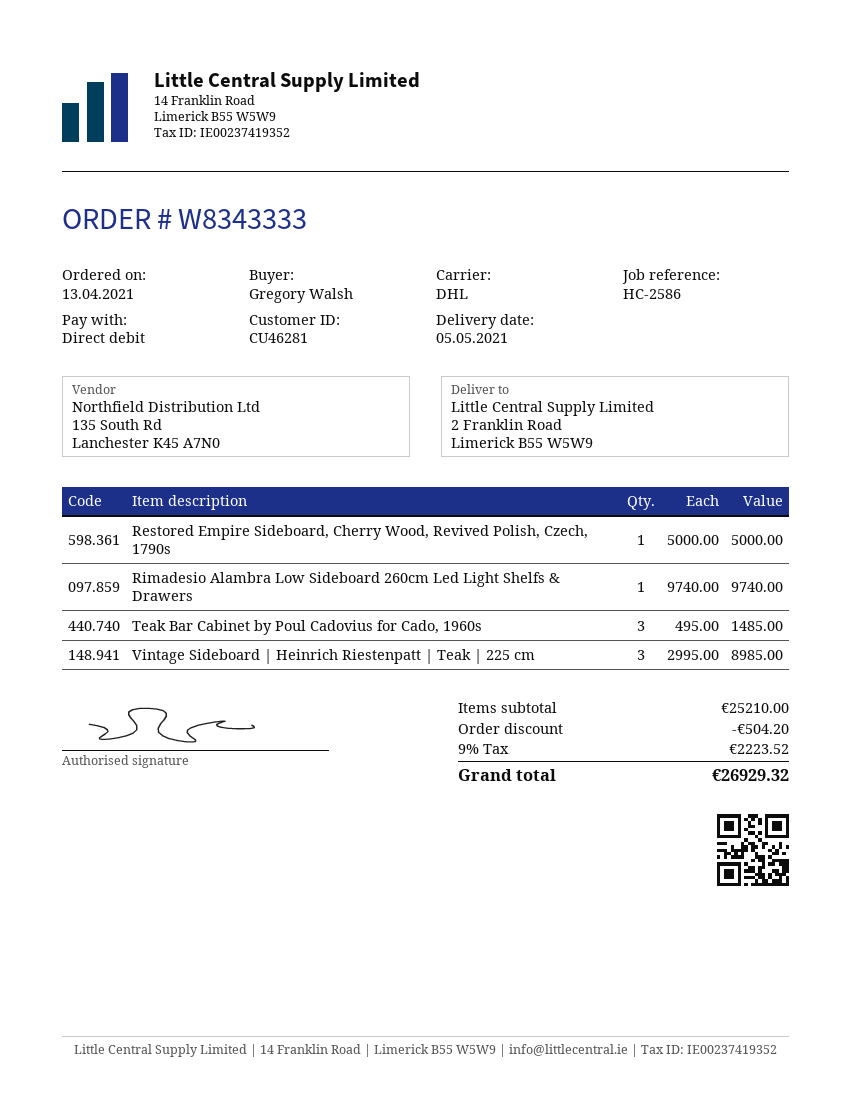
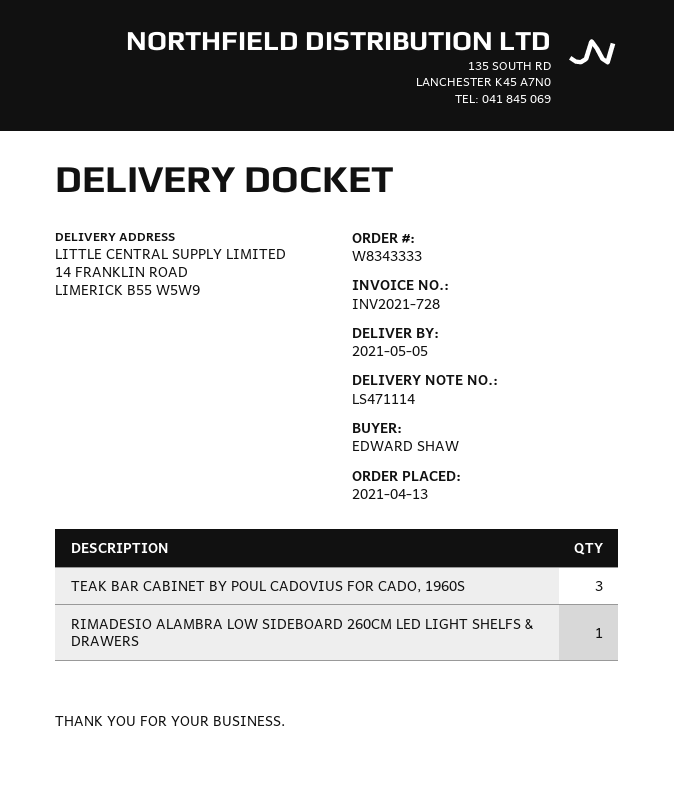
ordered by: Gregory Walsh -> EDWARD SHAW
ship to: 2 Franklin Road, Limerick B55 W5W9 -> 14 FRANKLIN ROAD, LIMERICK B55 W5W9
Restored Empire Sideboard, Cherry Wood, Revived Polish, Czech, 1790s: 1 -> none
Vintage Sideboard | Heinrich Riestenpatt | Teak | 225 cm: 3 -> none

